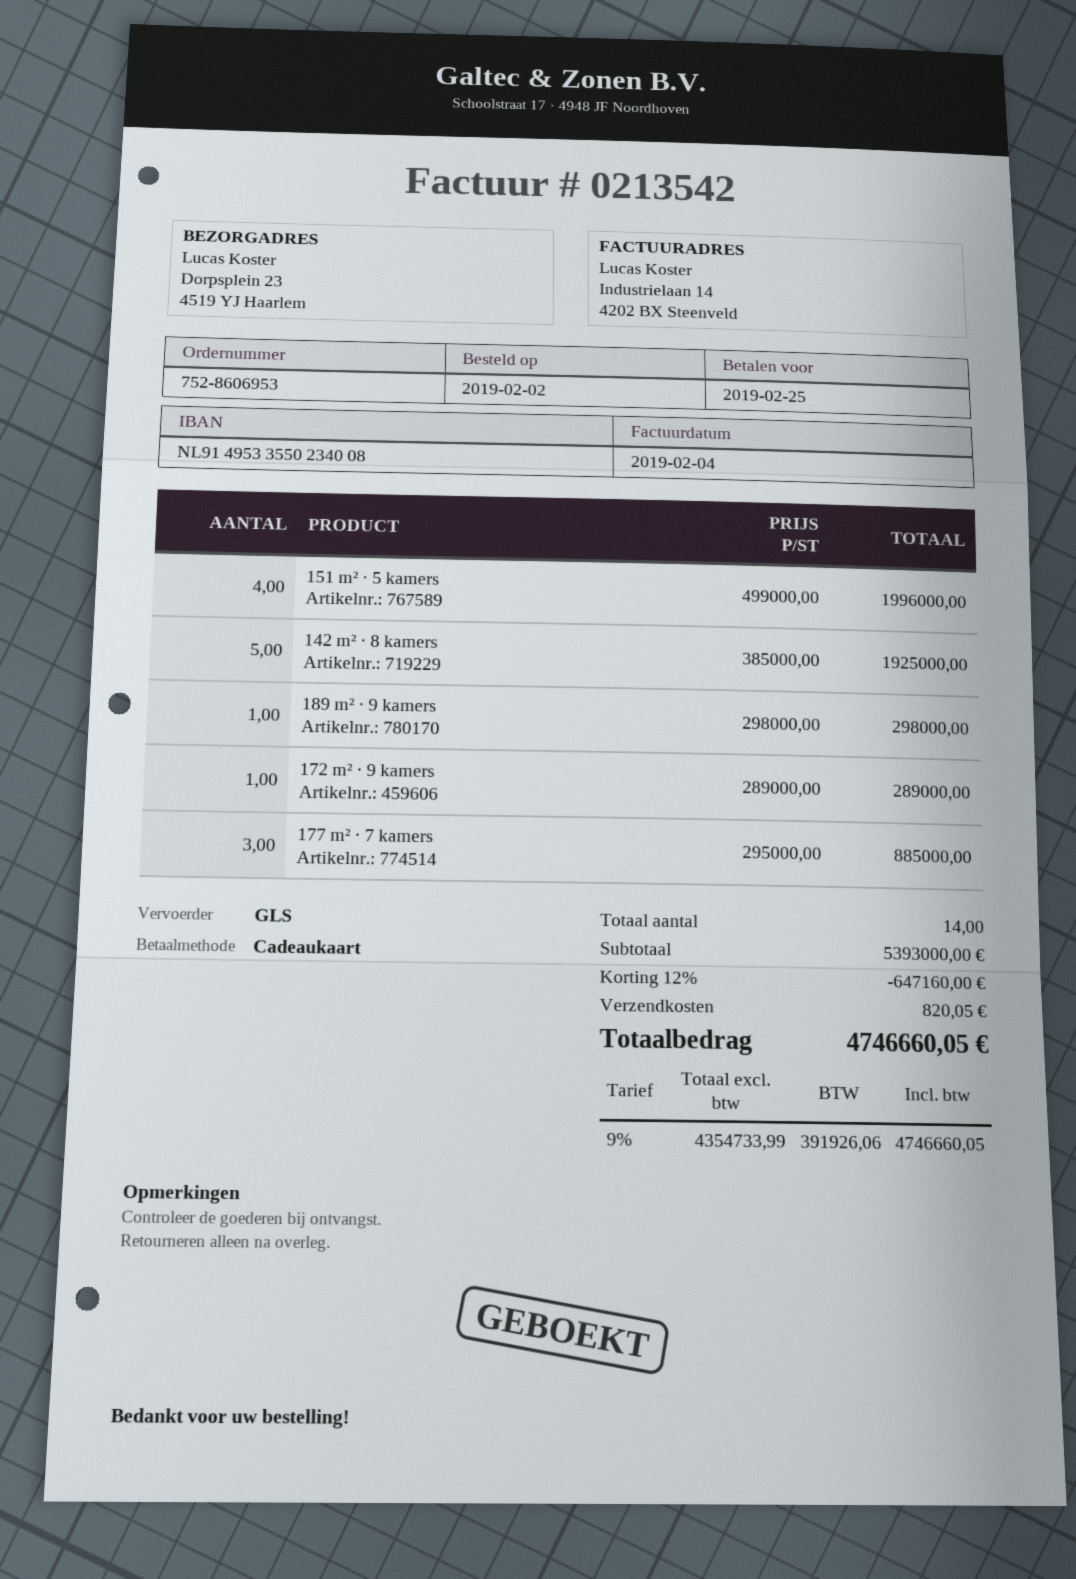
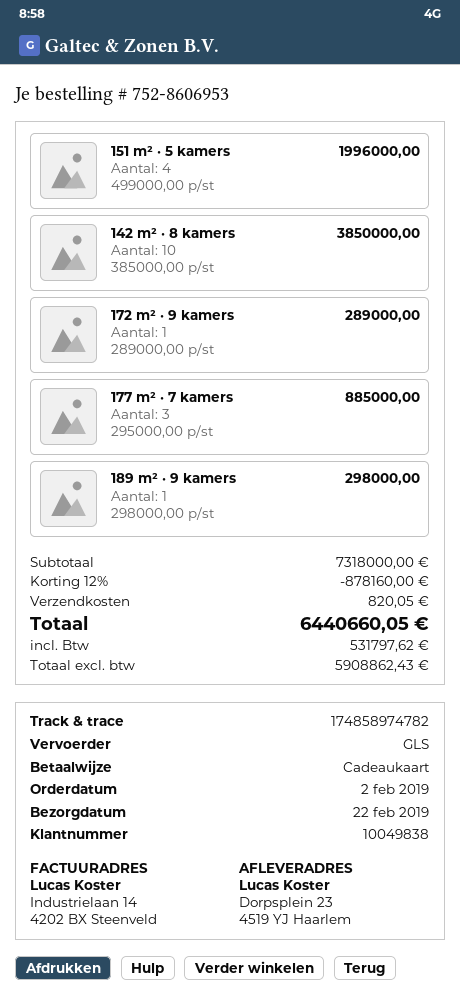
142 m² · 8 kamers: 5 x 385000.00 = 1925000.00 -> 10 x 385000.00 = 3850000.00
subtotal: 5393000.00 -> 7318000.00
discount: 12% = 647160.00 -> 12% = 878160.00
net: 4354733.99 -> 5908862.43
tax: 391926.06 -> 531797.62
total: 4746660.05 -> 6440660.05

